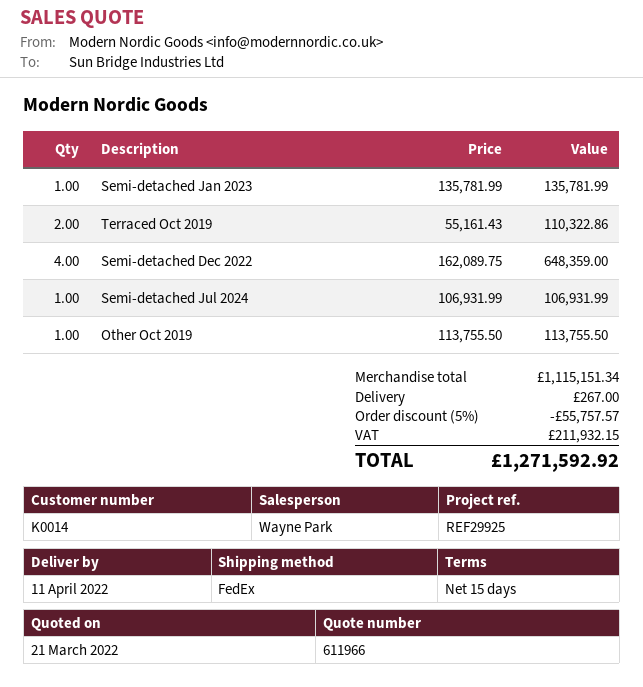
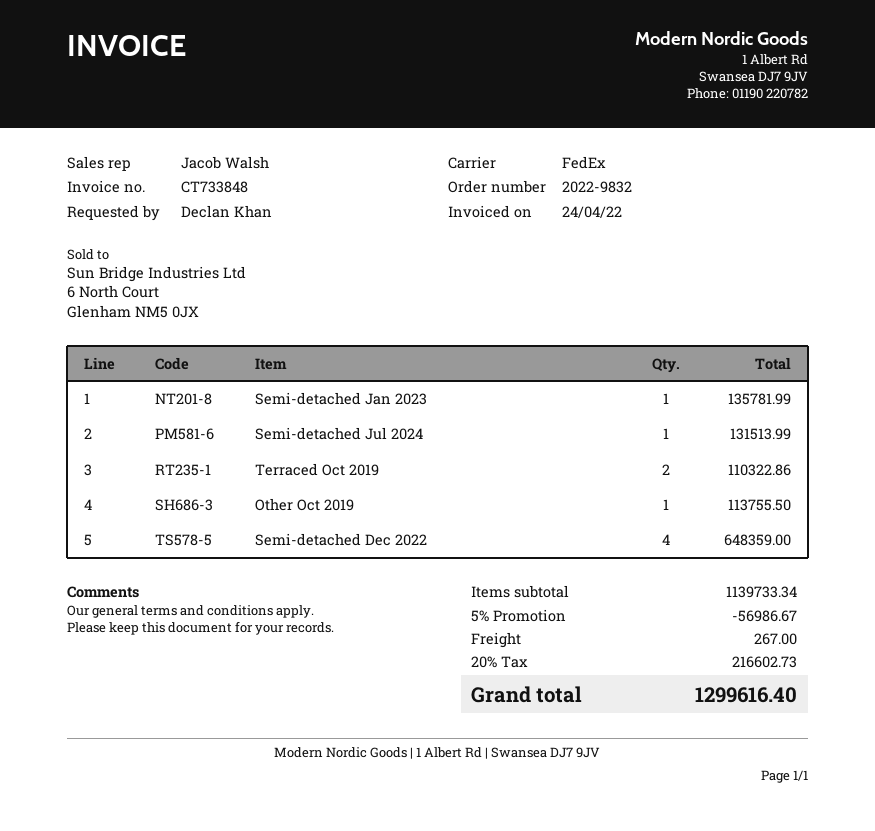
sales rep: Wayne Park -> Jacob Walsh
Semi-detached Jul 2024: 1 for 106931.99 -> 1 for 131513.99
subtotal: 1115151.34 -> 1139733.34
discount: 5% = 55757.57 -> 5% = 56986.67
tax: 211932.15 -> 216602.73
total: 1271592.92 -> 1299616.40

